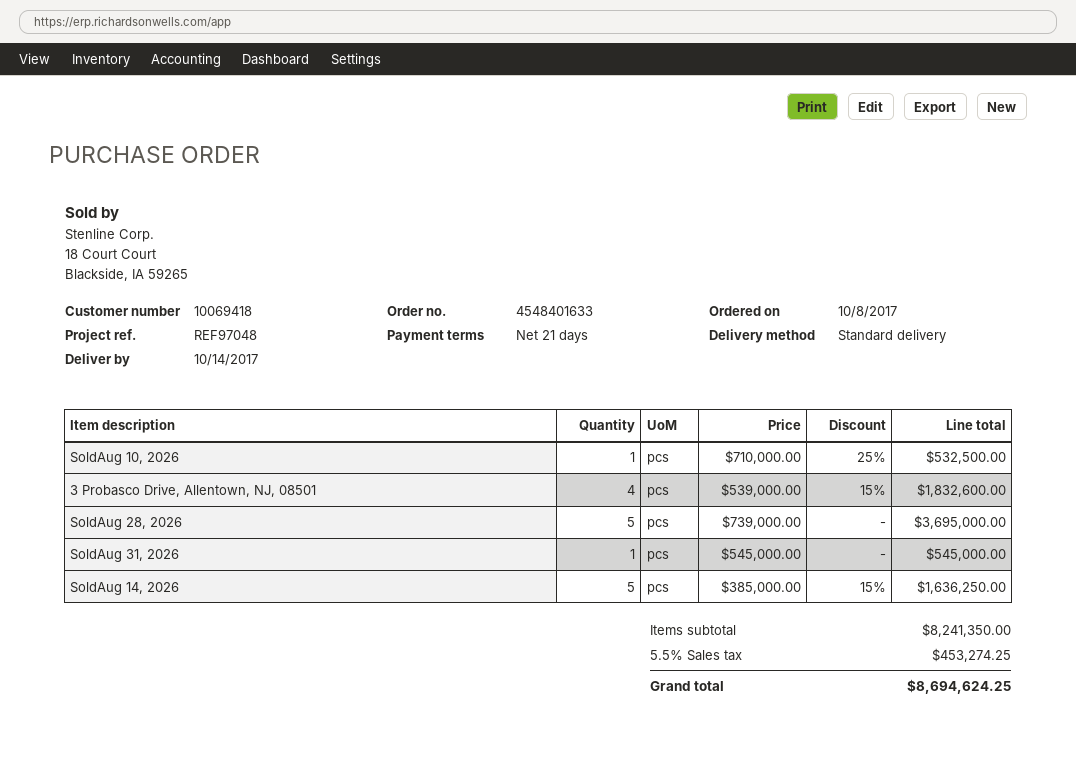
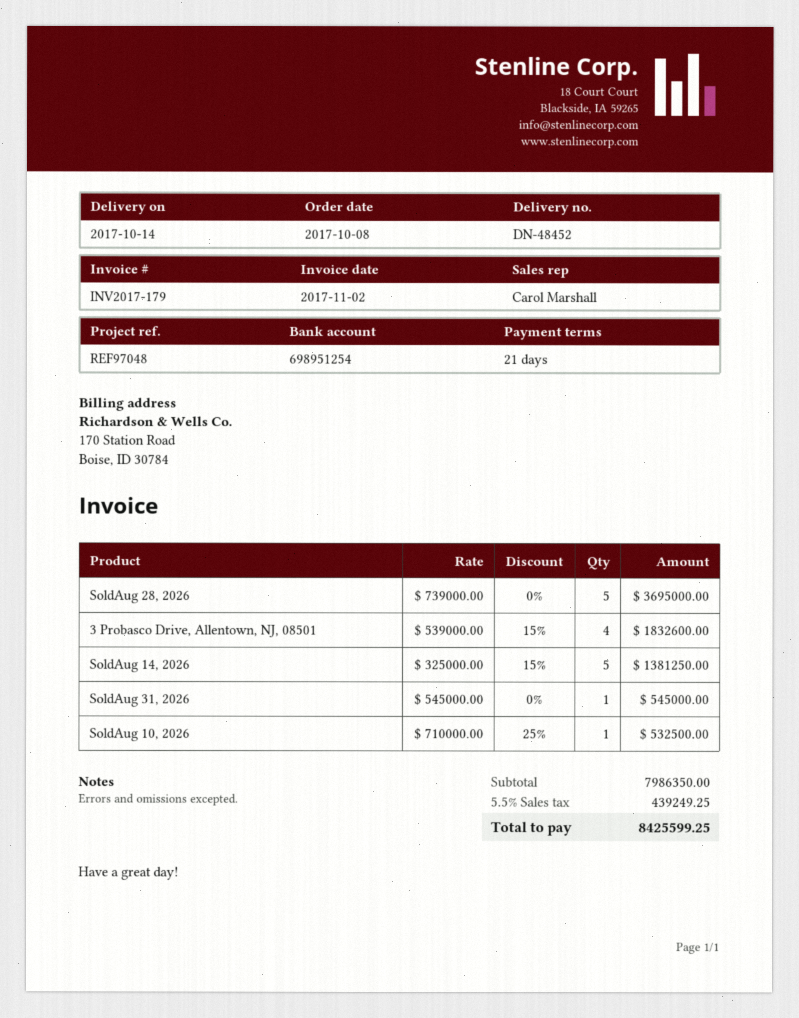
SoldAug 14, 2026: 5 x 385000.00 - 15% = 1636250.00 -> 5 x 325000.00 - 15% = 1381250.00
subtotal: 8241350.00 -> 7986350.00
tax: 5.5% = 453274.25 -> 5.5% = 439249.25
total: 8694624.25 -> 8425599.25

